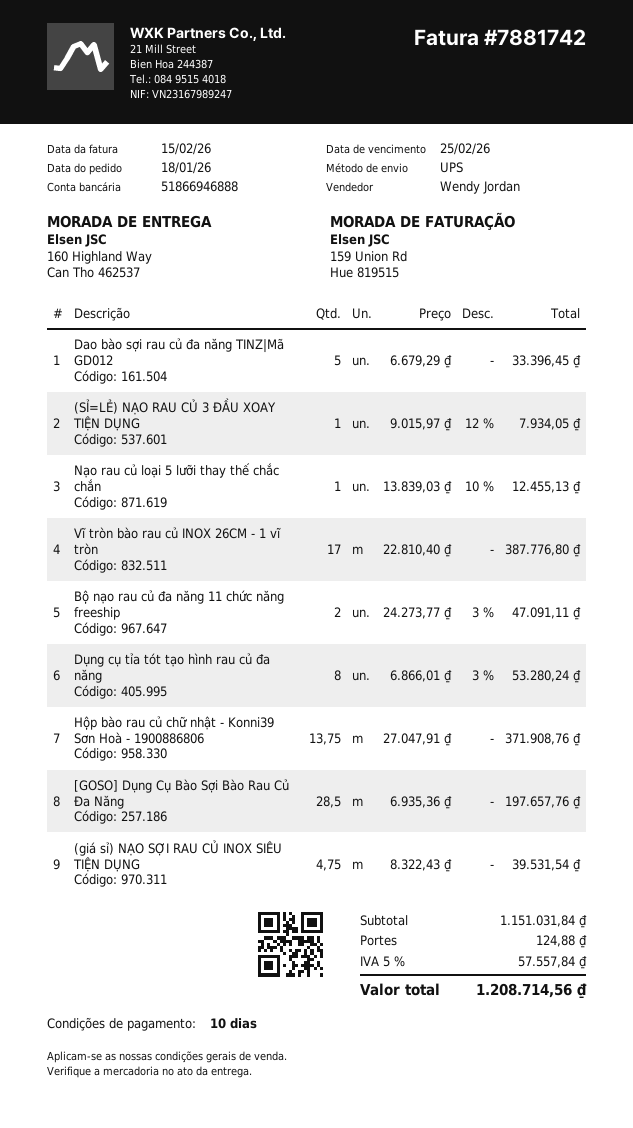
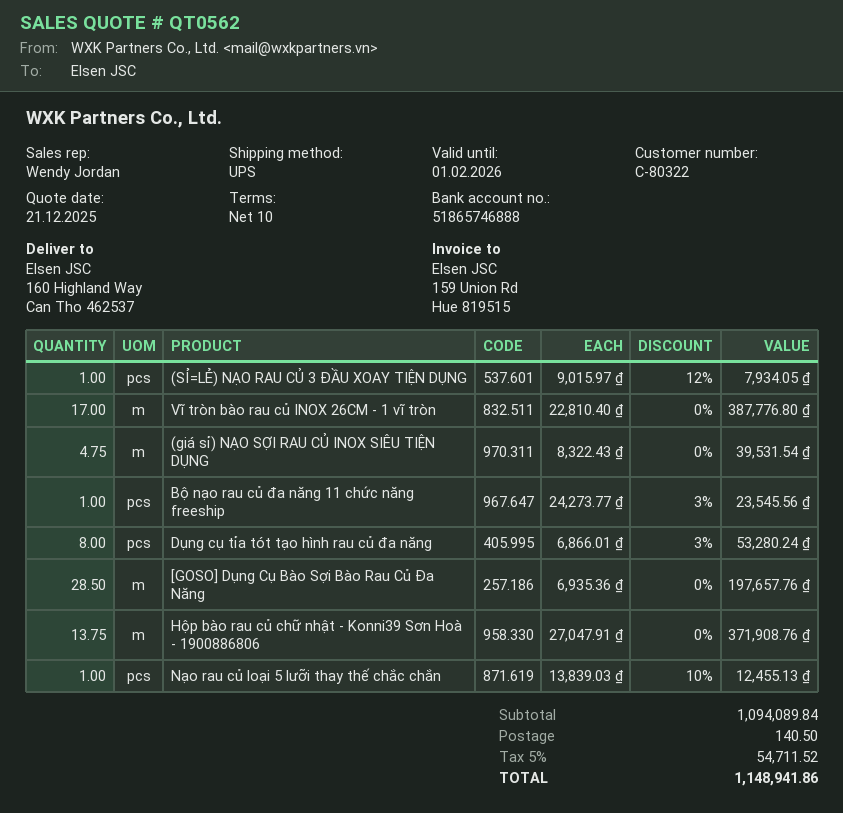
bank account: 51866946888 -> 51865746888
Dao bào sợi rau củ đa năng TINZ|Mã GD012: 5 x 6679.29 = 33396.45 -> none
Bộ nạo rau củ đa năng 11 chức năng freeship: 2 x 24273.77 - 3% = 47091.11 -> 1 x 24273.77 - 3% = 23545.56
subtotal: 1151031.84 -> 1094089.84
shipping: 124.88 -> 140.50
tax: 5% = 57557.84 -> 5% = 54711.52
total: 1208714.56 -> 1148941.86

